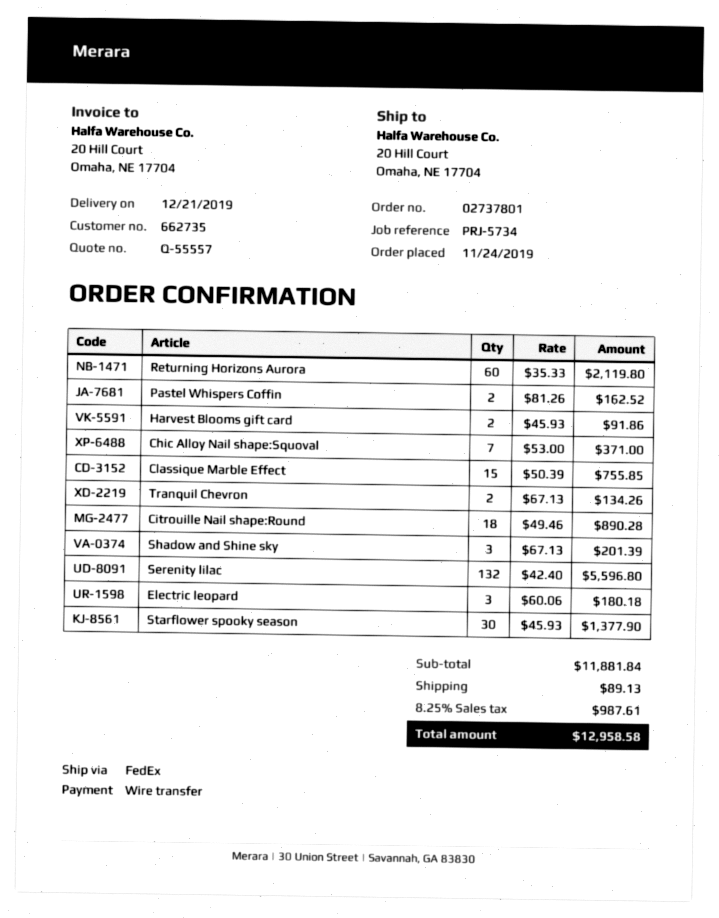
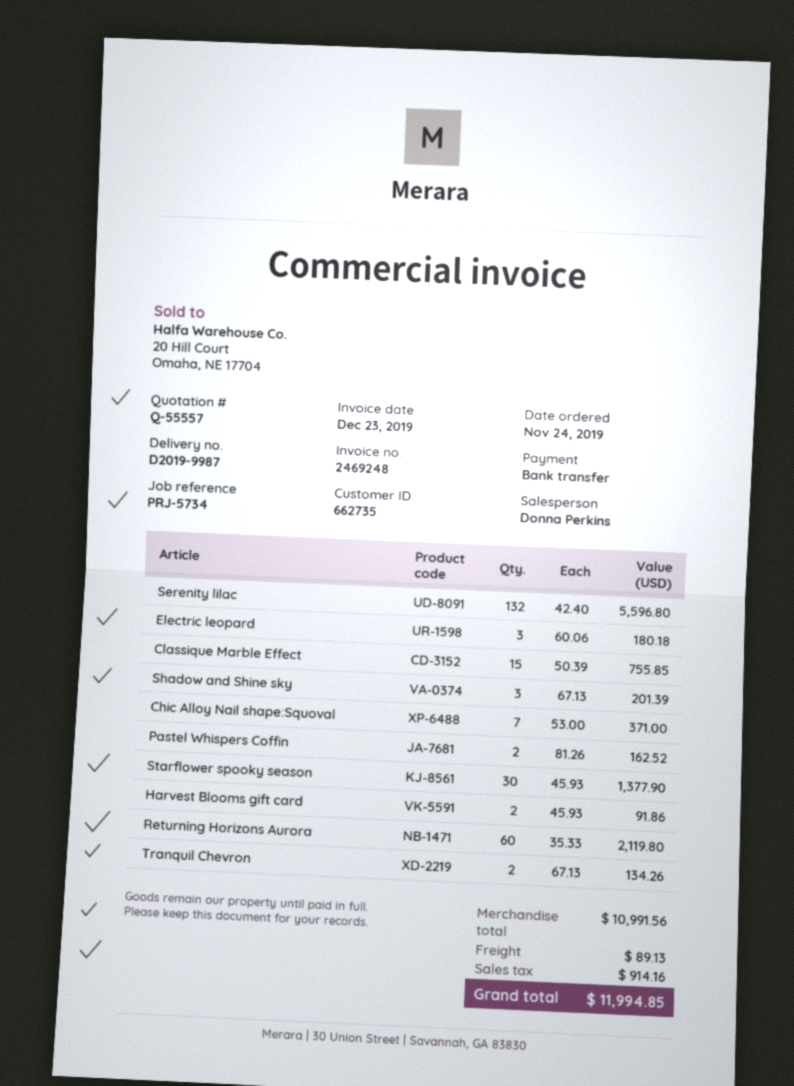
Citrouille Nail shape:Round: 18 x 49.46 = 890.28 -> none
subtotal: 11881.84 -> 10991.56
tax: 987.61 -> 914.16
total: 12958.58 -> 11994.85

